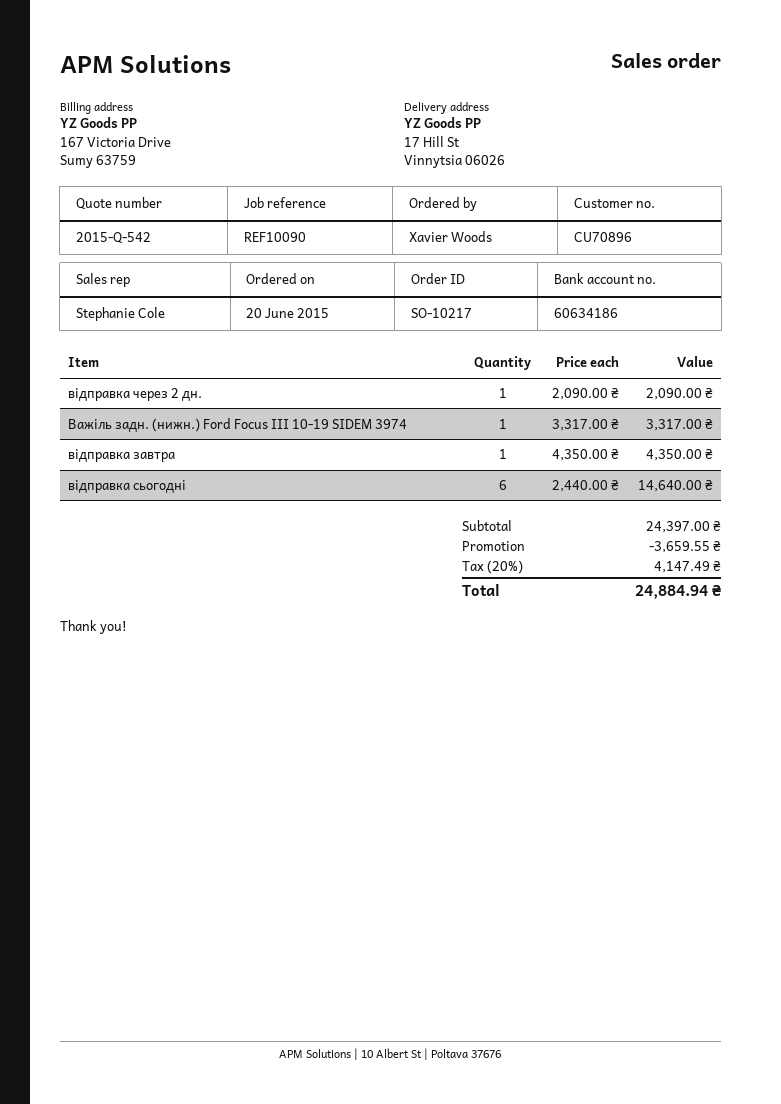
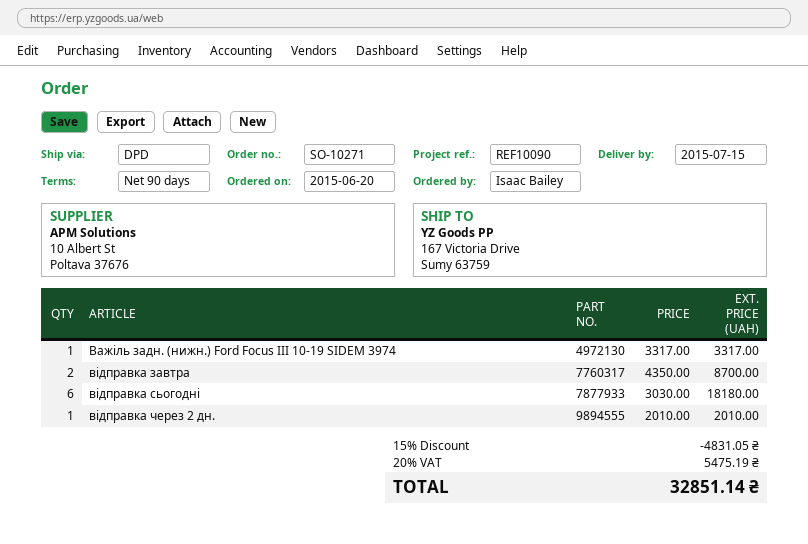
order number: SO-10217 -> SO-10271
ordered by: Xavier Woods -> Isaac Bailey
ship to: 17 Hill St, Vinnytsia 06026 -> 167 Victoria Drive, Sumy 63759
відправка через 2 дн.: 1 x 2090.00 = 2090.00 -> 1 x 2010.00 = 2010.00
відправка завтра: 1 x 4350.00 = 4350.00 -> 2 x 4350.00 = 8700.00
відправка сьогодні: 6 x 2440.00 = 14640.00 -> 6 x 3030.00 = 18180.00
discount: 3659.55 -> 4831.05
tax: 20% = 4147.49 -> 20% = 5475.19
total: 24884.94 -> 32851.14

